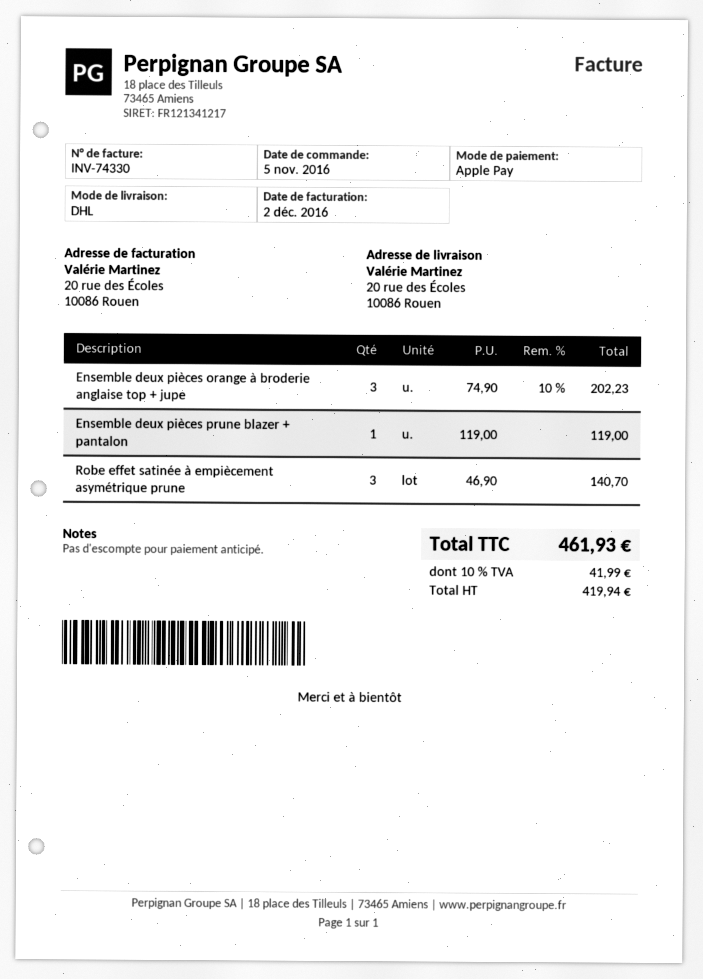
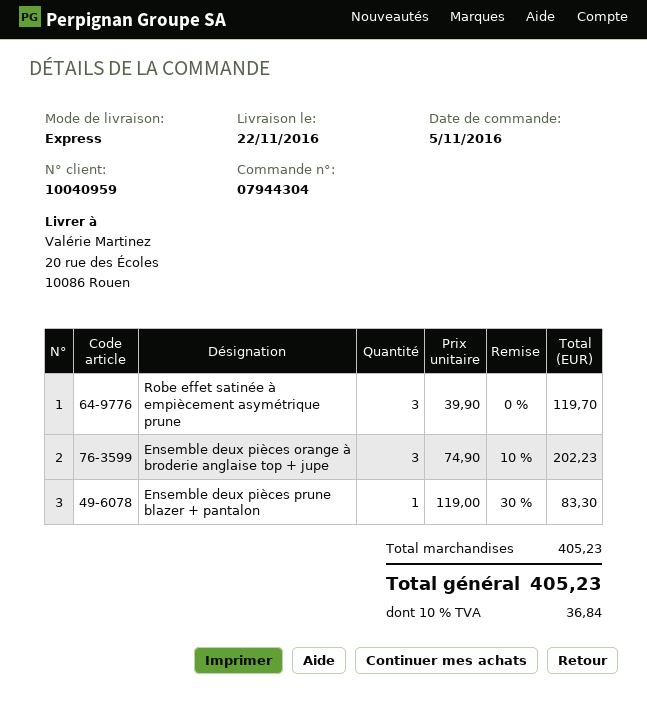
shipping method: DHL -> express
Ensemble deux pièces prune blazer + pantalon: 1 x 119.00 = 119.00 -> 1 x 119.00 - 30% = 83.30
Robe effet satinée à empiècement asymétrique prune: 3 x 46.90 = 140.70 -> 3 x 39.90 = 119.70
tax: 10% = 41.99 -> 10% = 36.84
total: 461.93 -> 405.23

